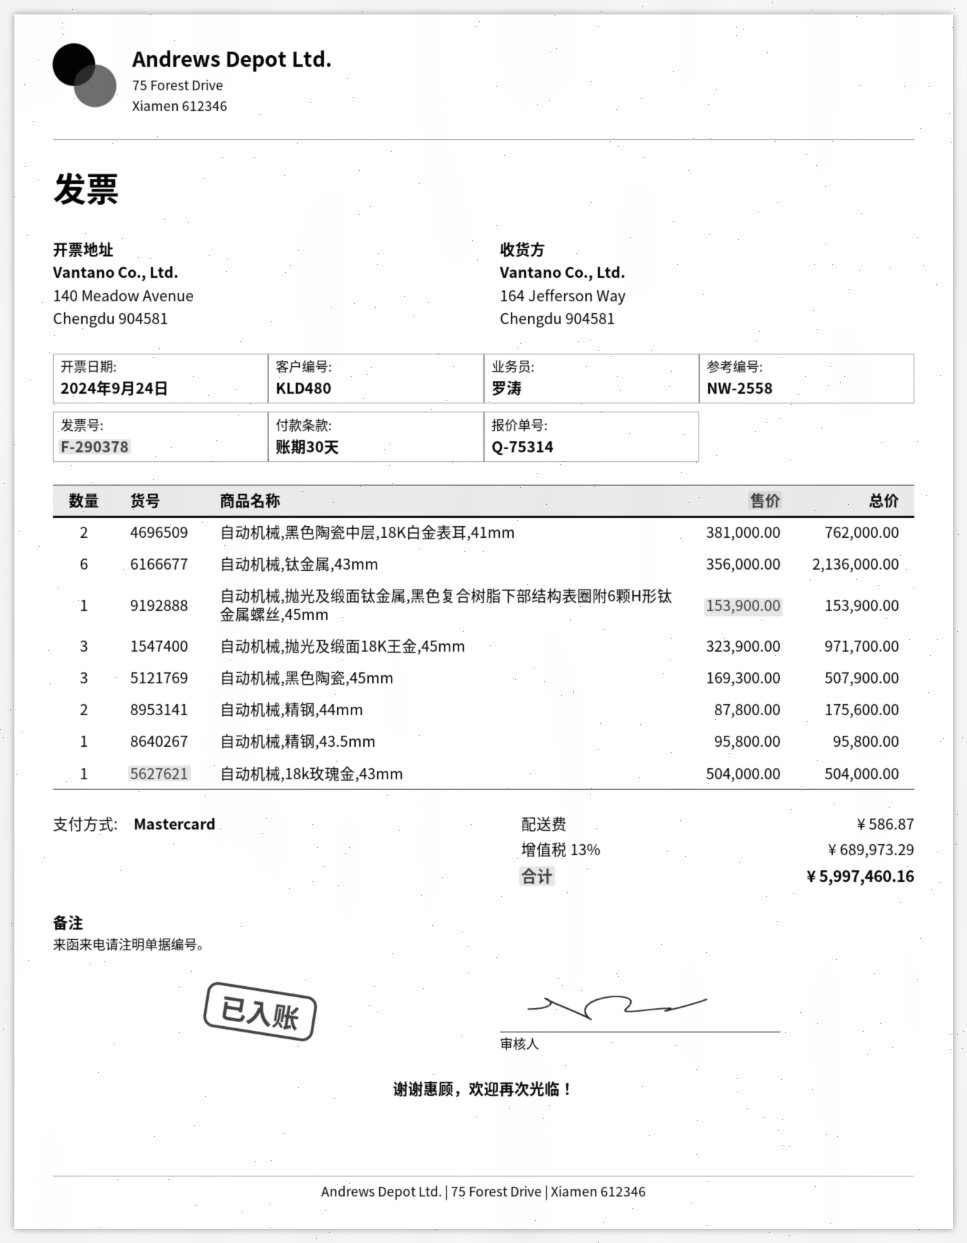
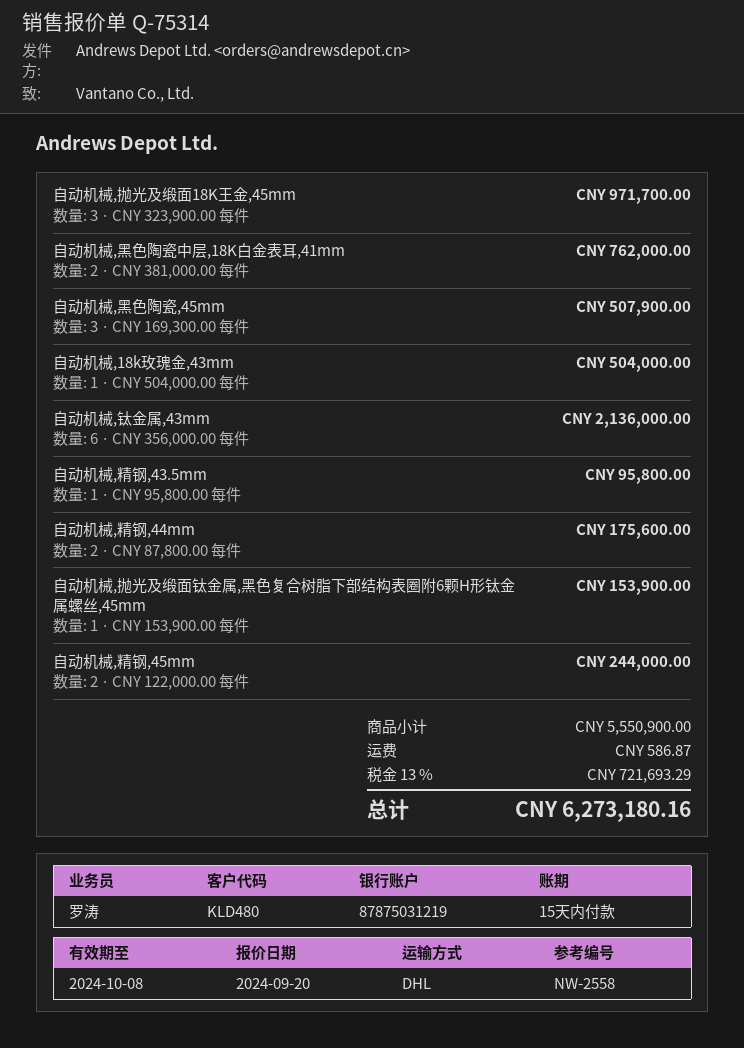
payment terms: 30 days -> 15 days
自动机械,精钢,45mm: none -> 2 x 122000.00 = 244000.00
tax: 13% = 689973.29 -> 13% = 721693.29
total: 5997460.16 -> 6273180.16

